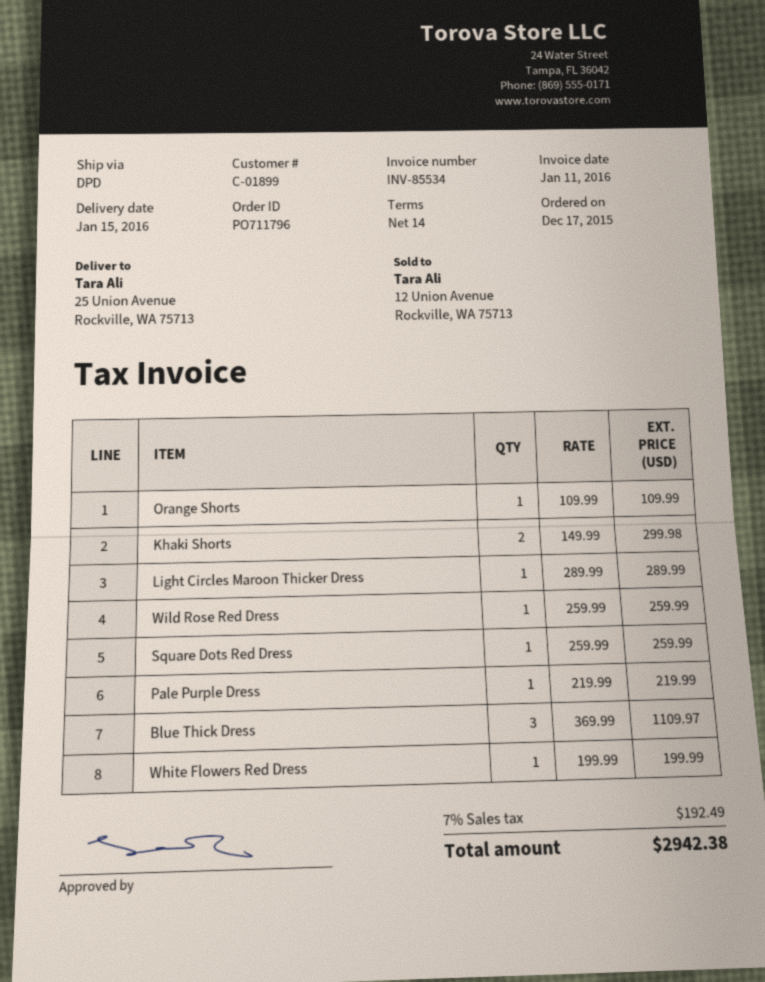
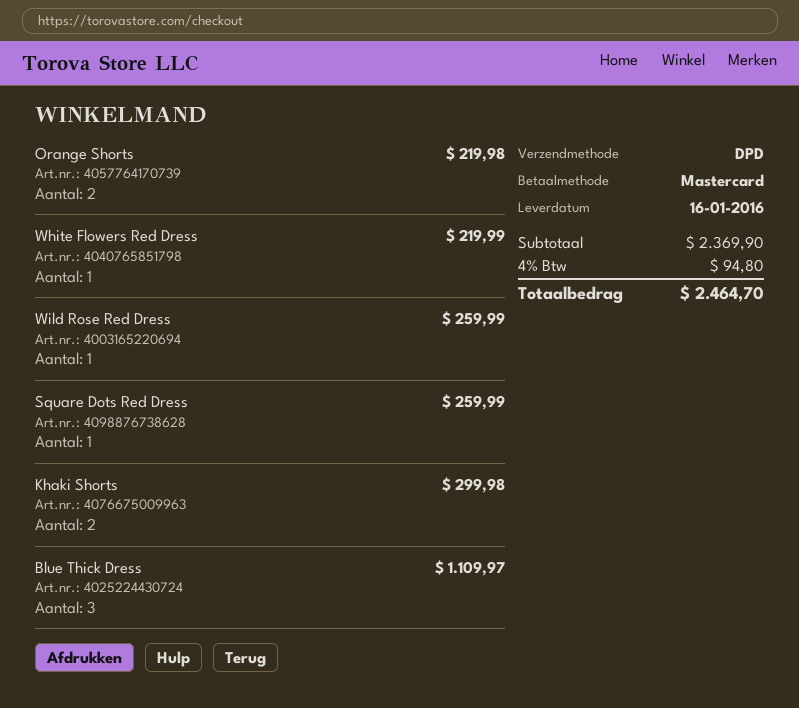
delivery date: 2016-01-15 -> 2016-01-16
Orange Shorts: 1 for 109.99 -> 2 for 219.98
Light Circles Maroon Thicker Dress: 1 for 289.99 -> none
Pale Purple Dress: 1 for 219.99 -> none
White Flowers Red Dress: 1 for 199.99 -> 1 for 219.99
tax: 7% = 192.49 -> 4% = 94.80
total: 2942.38 -> 2464.70

